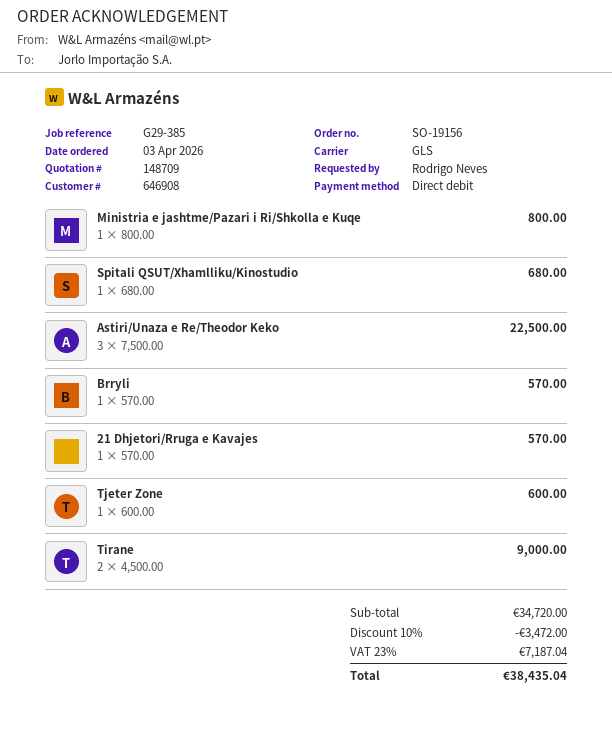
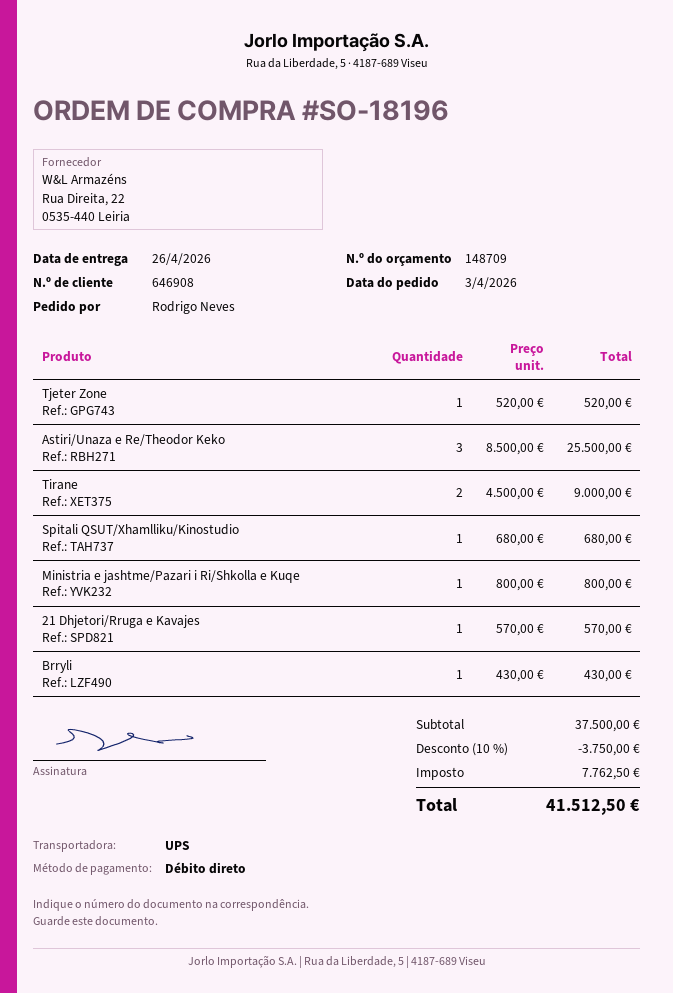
order number: SO-19156 -> SO-18196
shipping method: GLS -> UPS
Astiri/Unaza e Re/Theodor Keko: 3 x 7500.00 = 22500.00 -> 3 x 8500.00 = 25500.00
Brryli: 1 x 570.00 = 570.00 -> 1 x 430.00 = 430.00
Tjeter Zone: 1 x 600.00 = 600.00 -> 1 x 520.00 = 520.00
subtotal: 34720.00 -> 37500.00
discount: 10% = 3472.00 -> 10% = 3750.00
tax: 7187.04 -> 7762.50
total: 38435.04 -> 41512.50

